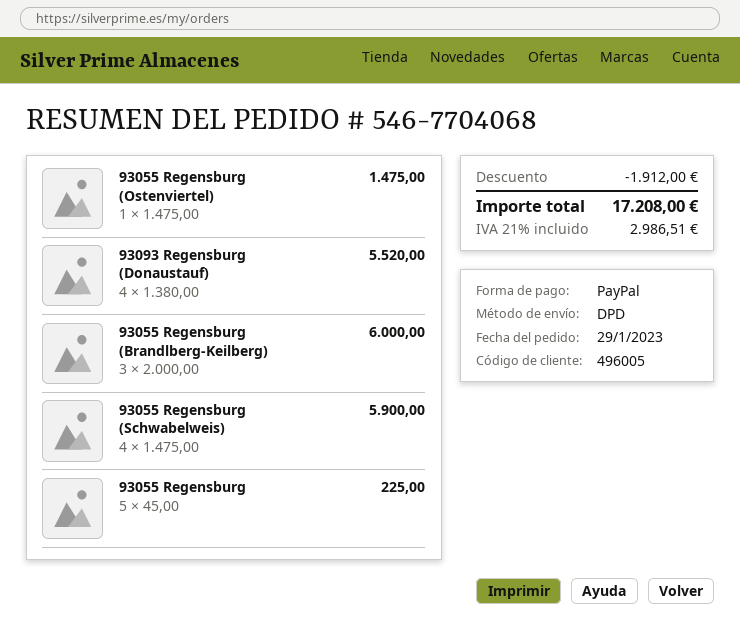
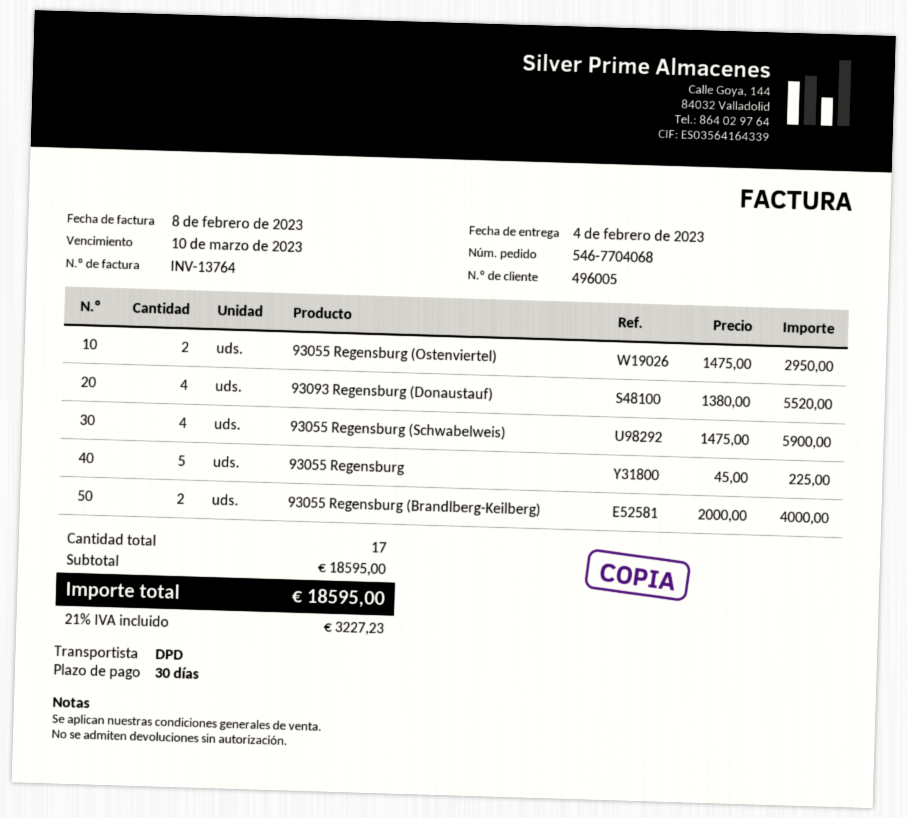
93055 Regensburg (Ostenviertel): 1 x 1475.00 = 1475.00 -> 2 x 1475.00 = 2950.00
93055 Regensburg (Brandlberg-Keilberg): 3 x 2000.00 = 6000.00 -> 2 x 2000.00 = 4000.00
discount: 1912.00 -> none
tax: 21% = 2986.51 -> 21% = 3227.23
total: 17208.00 -> 18595.00

